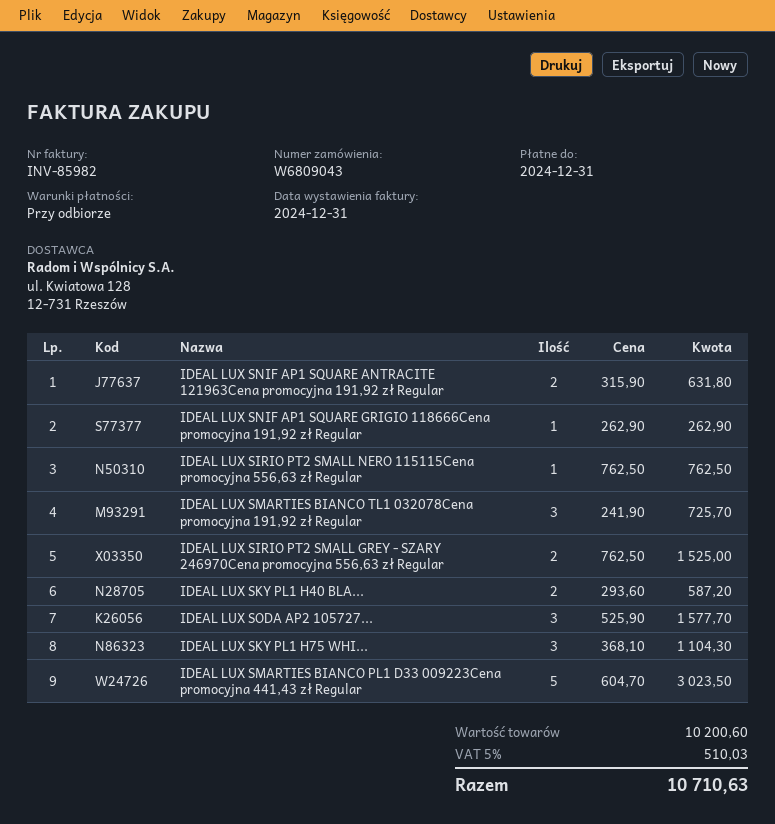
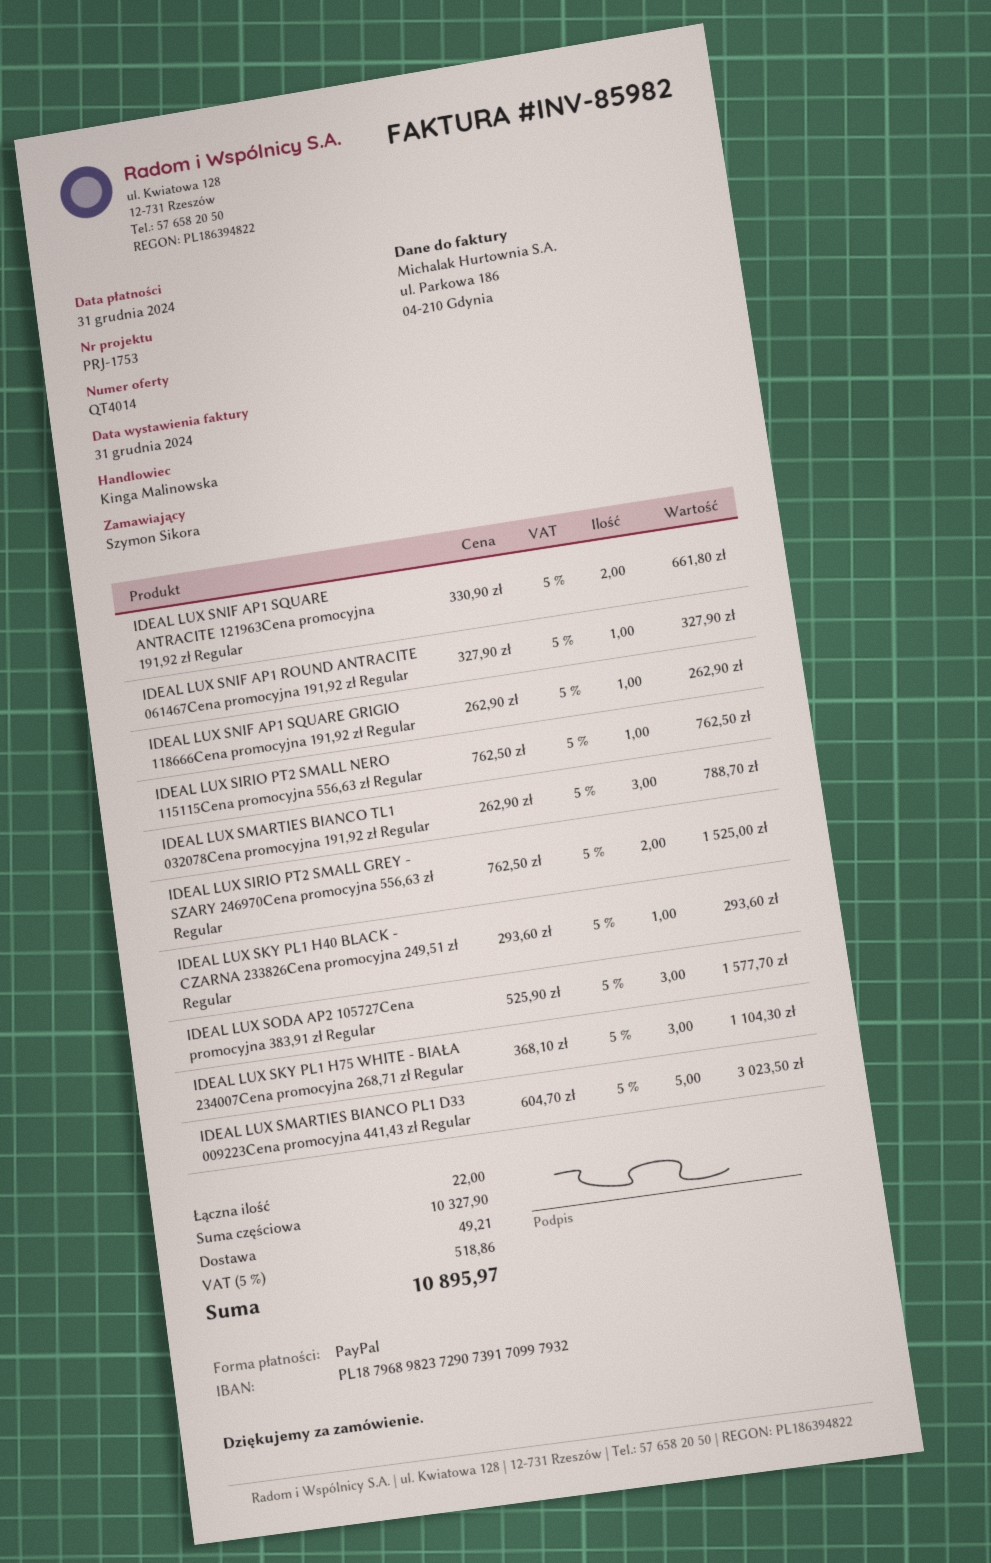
IDEAL LUX SNIF AP1 SQUARE ANTRACITE 121963Cena promocyjna 191,92 zł Regular: 2 x 315.90 = 631.80 -> 2 x 330.90 = 661.80
IDEAL LUX SMARTIES BIANCO TL1 032078Cena promocyjna 191,92 zł Regular: 3 x 241.90 = 725.70 -> 3 x 262.90 = 788.70
IDEAL LUX SKY PL1 H40 BLA...: 2 x 293.60 = 587.20 -> 1 x 293.60 = 293.60
IDEAL LUX SNIF AP1 ROUND ANTRACITE 061467Cena promocyjna 191,92 zł Regular: none -> 1 x 327.90 = 327.90
subtotal: 10200.60 -> 10327.90
shipping: none -> 49.21
tax: 5% = 510.03 -> 5% = 518.86
total: 10710.63 -> 10895.97

